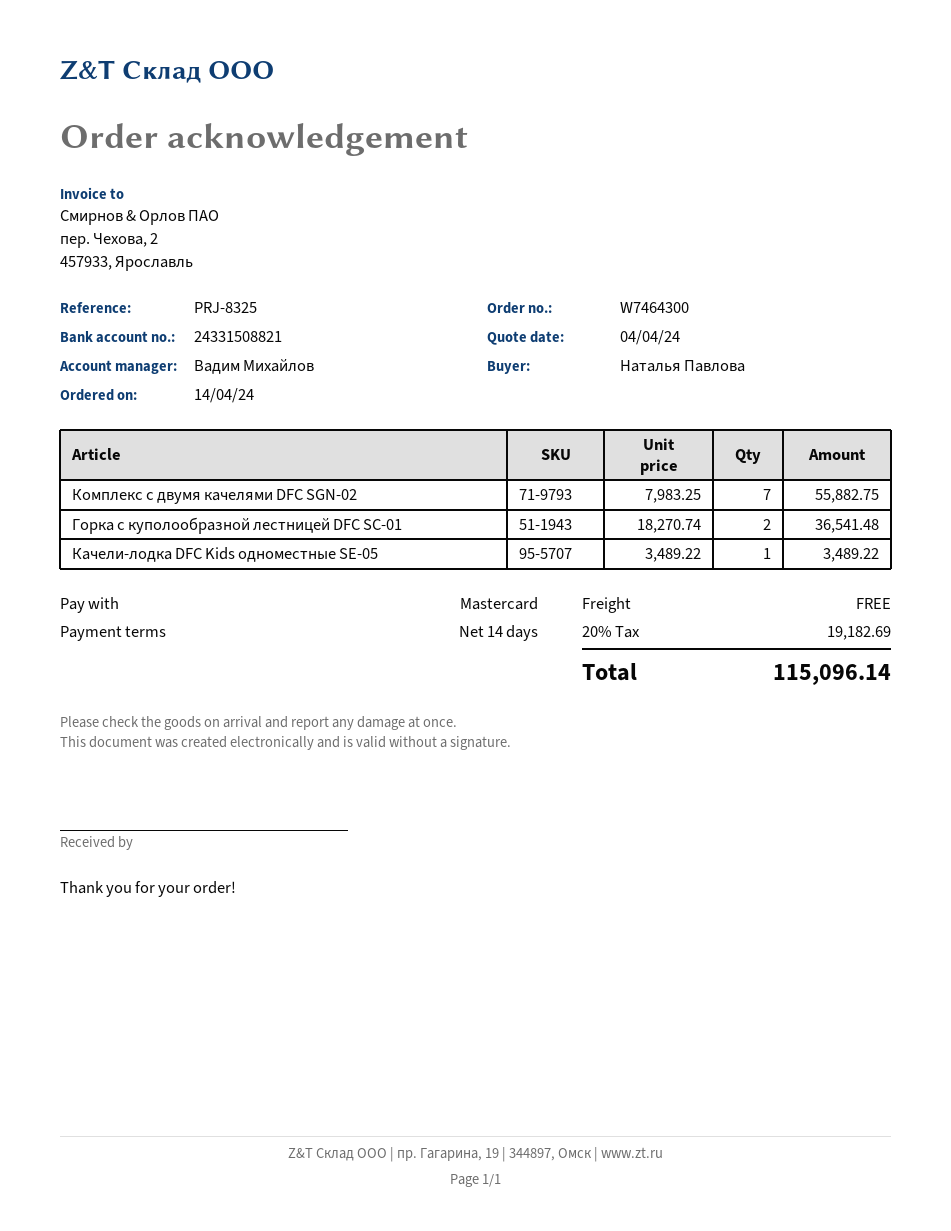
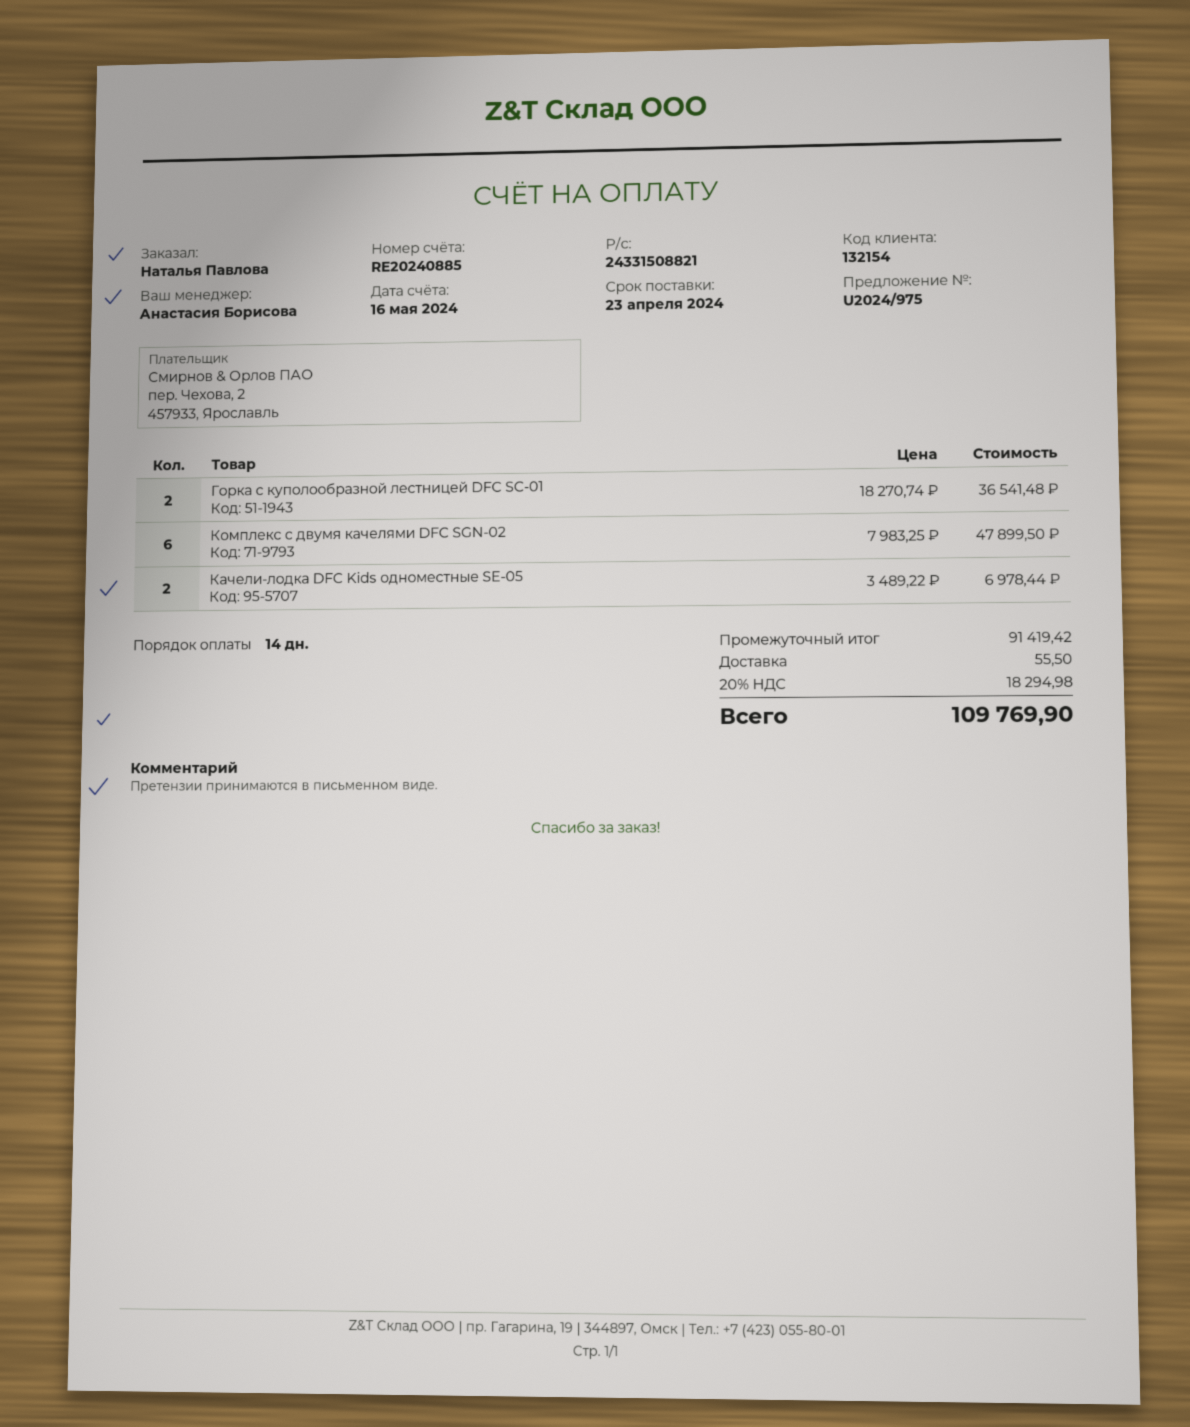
sales rep: Вадим Михайлов -> Анастасия Борисова
Комплекс с двумя качелями DFC SGN-02: 7 x 7983.25 = 55882.75 -> 6 x 7983.25 = 47899.50
Качели-лодка DFC Kids одноместные SE-05: 1 x 3489.22 = 3489.22 -> 2 x 3489.22 = 6978.44
shipping: 0.00 -> 55.50
tax: 20% = 19182.69 -> 20% = 18294.98
total: 115096.14 -> 109769.90

